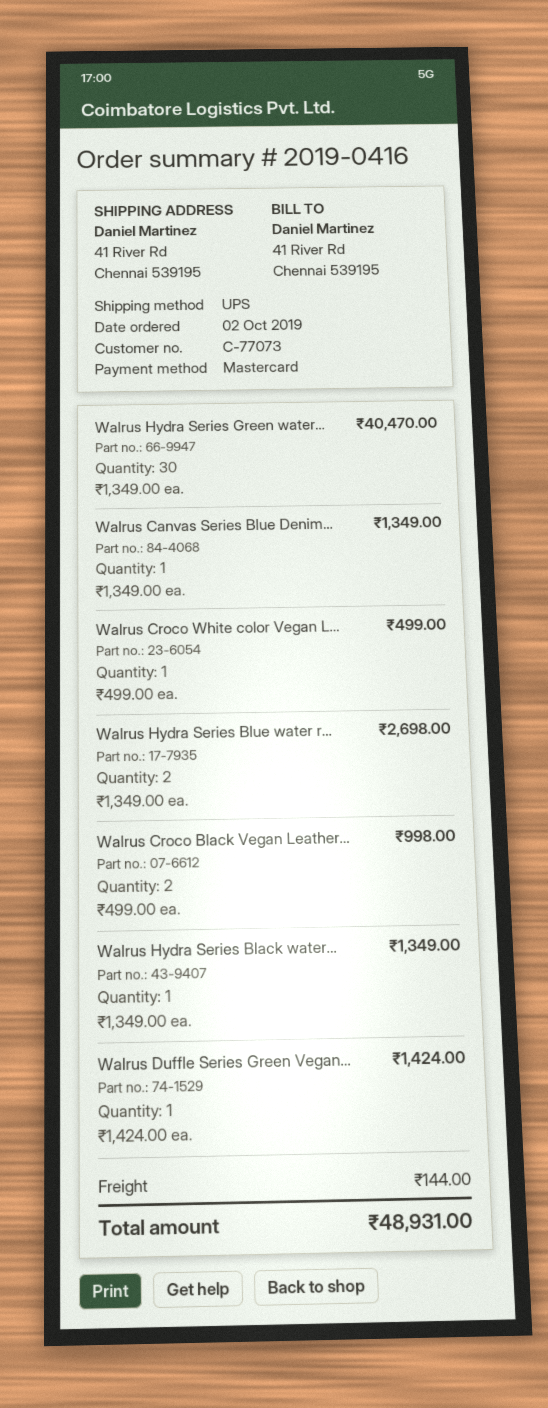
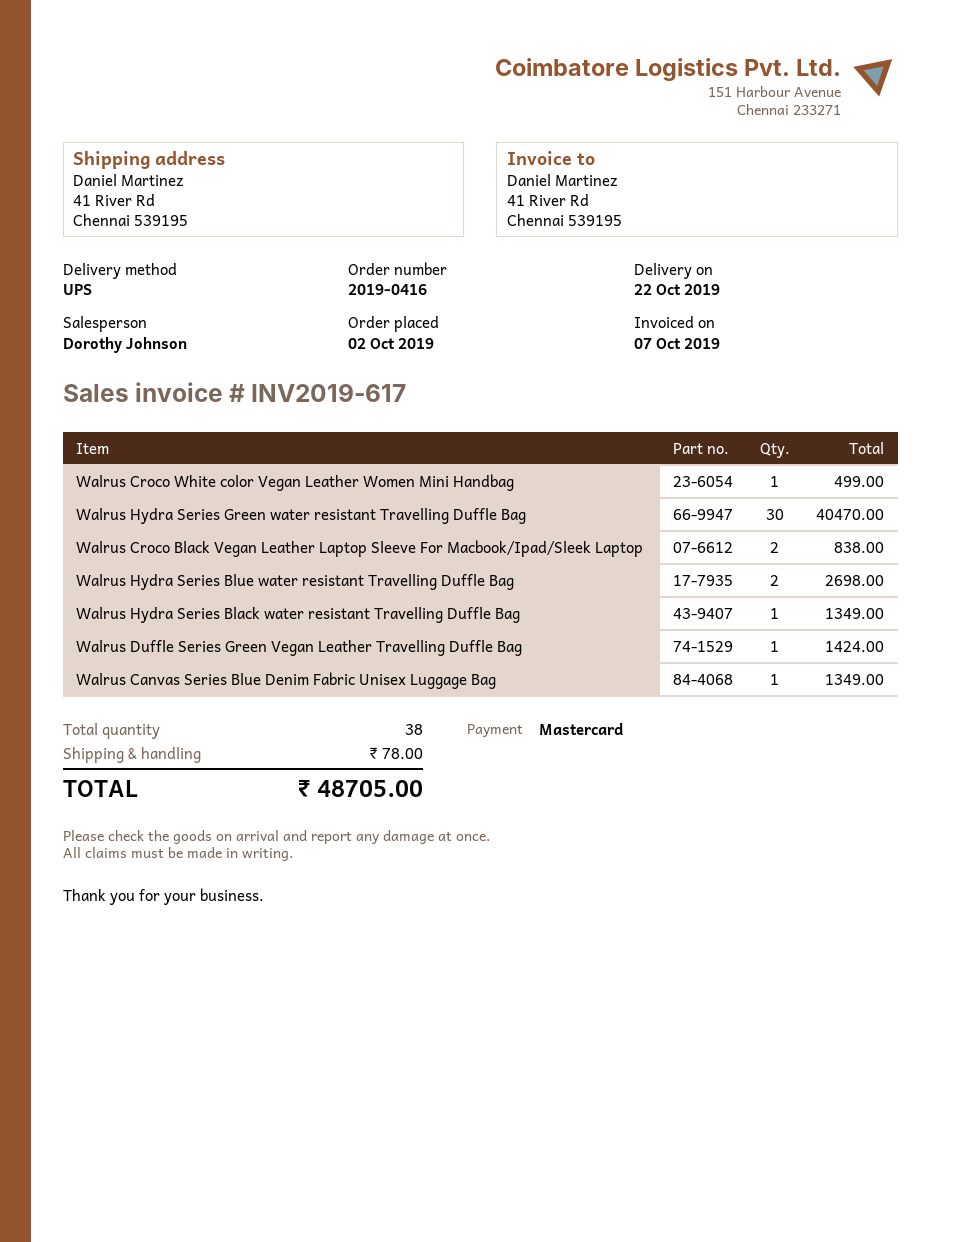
Walrus Croco Black Vegan Leather...: 2 for 998.00 -> 2 for 838.00
shipping: 144.00 -> 78.00
total: 48931.00 -> 48705.00

